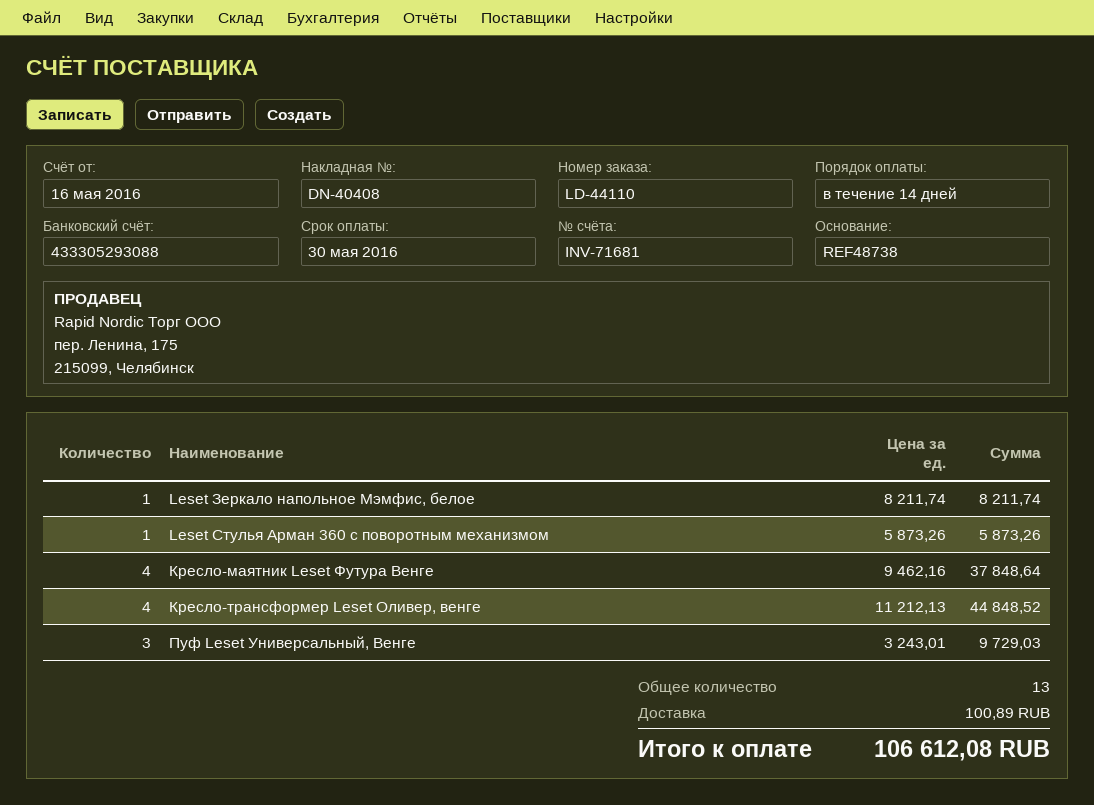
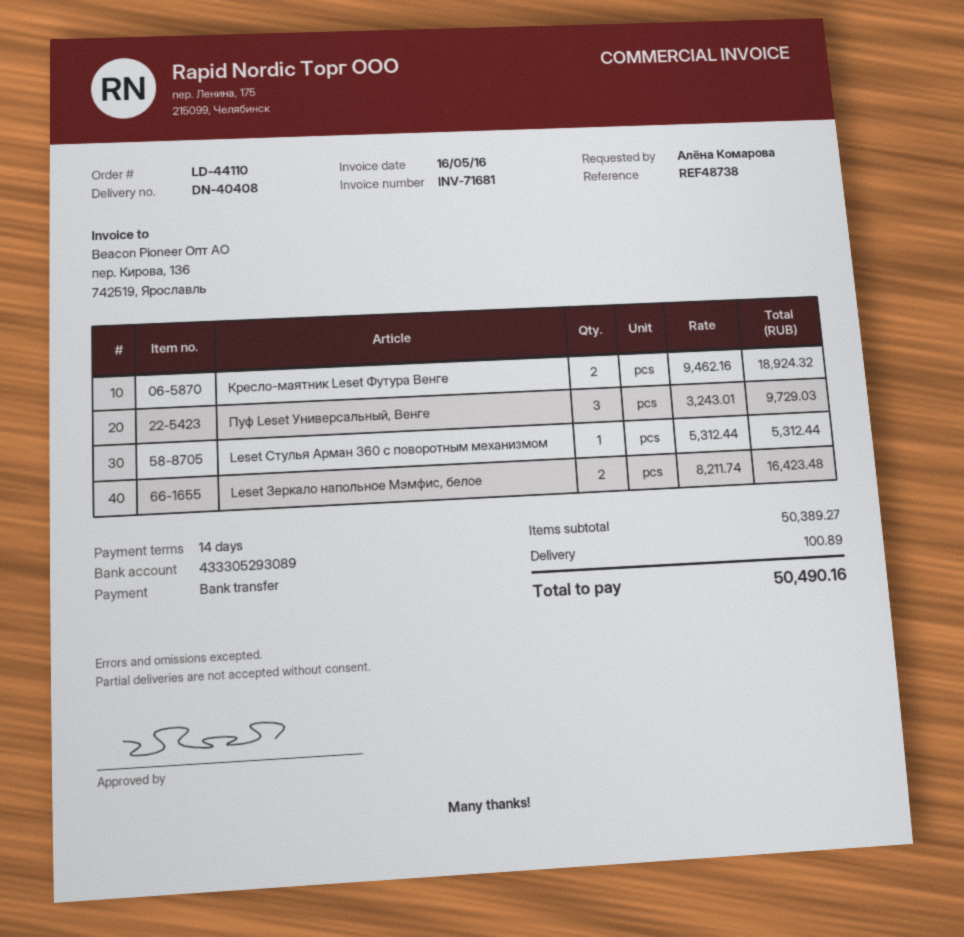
bank account: 433305293088 -> 433305293089
Leset Зеркало напольное Мэмфис, белое: 1 x 8211.74 = 8211.74 -> 2 x 8211.74 = 16423.48
Leset Стулья Арман 360 с поворотным механизмом: 1 x 5873.26 = 5873.26 -> 1 x 5312.44 = 5312.44
Кресло-маятник Leset Футура Венге: 4 x 9462.16 = 37848.64 -> 2 x 9462.16 = 18924.32
Кресло-трансформер Leset Оливер, венге: 4 x 11212.13 = 44848.52 -> none
total: 106612.08 -> 50490.16

